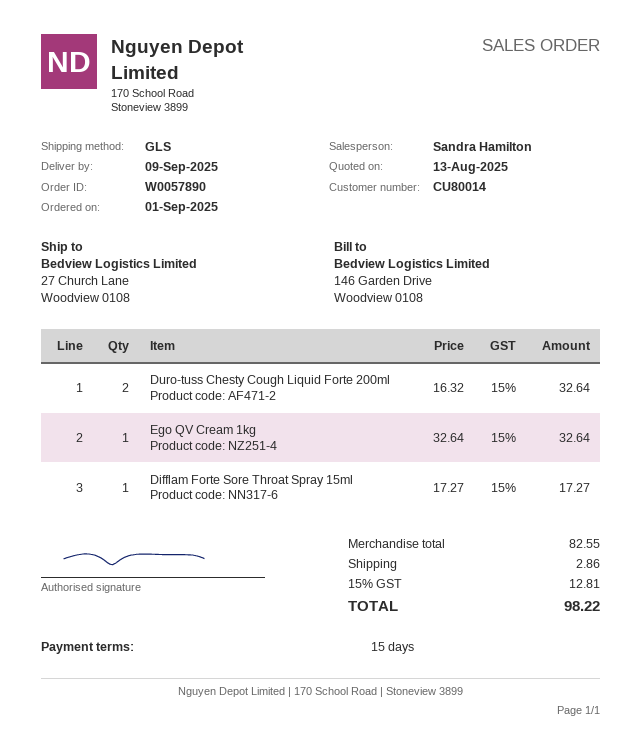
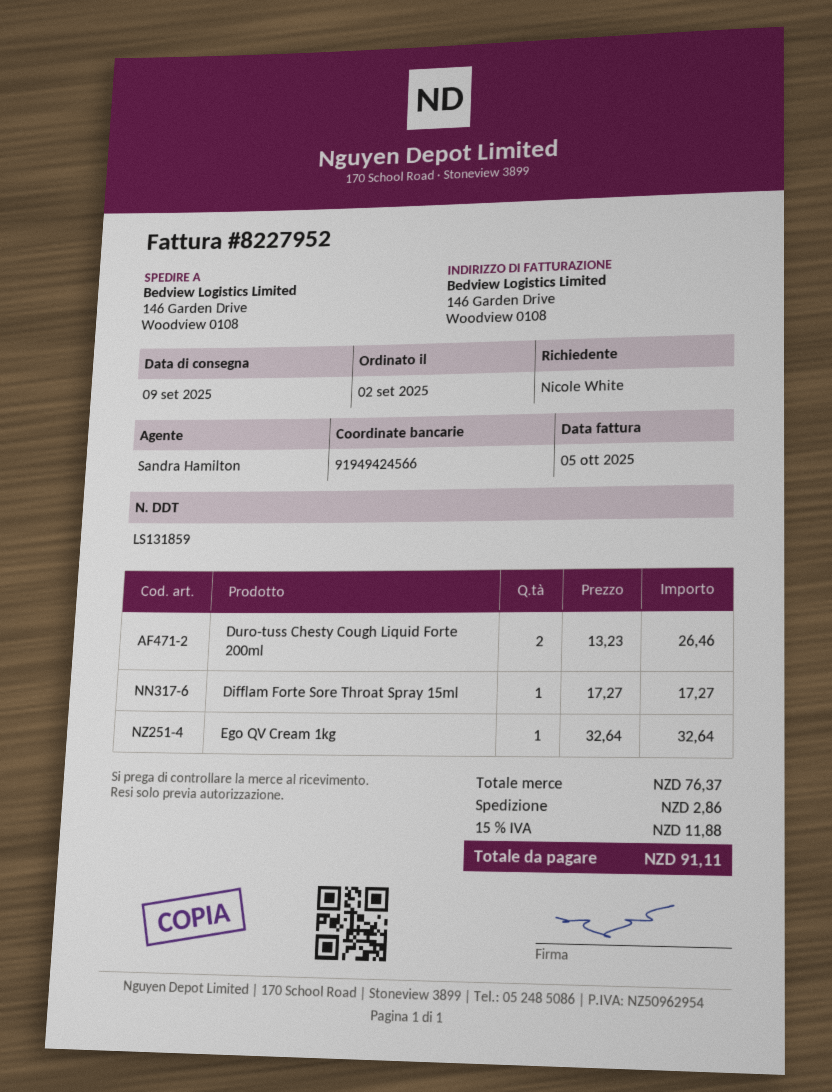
order date: 2025-09-01 -> 2025-09-02
ship to: 27 Church Lane, Woodview 0108 -> 146 Garden Drive, Woodview 0108
Duro-tuss Chesty Cough Liquid Forte 200ml: 2 x 16.32 = 32.64 -> 2 x 13.23 = 26.46
subtotal: 82.55 -> 76.37
tax: 15% = 12.81 -> 15% = 11.88
total: 98.22 -> 91.11

